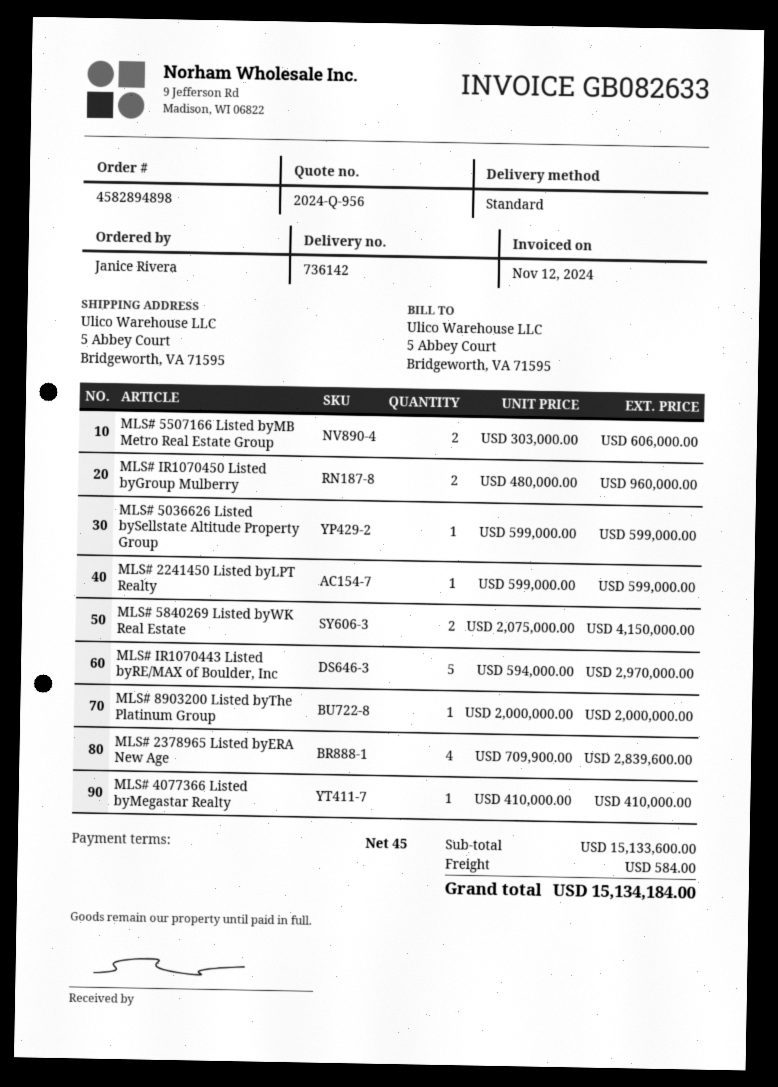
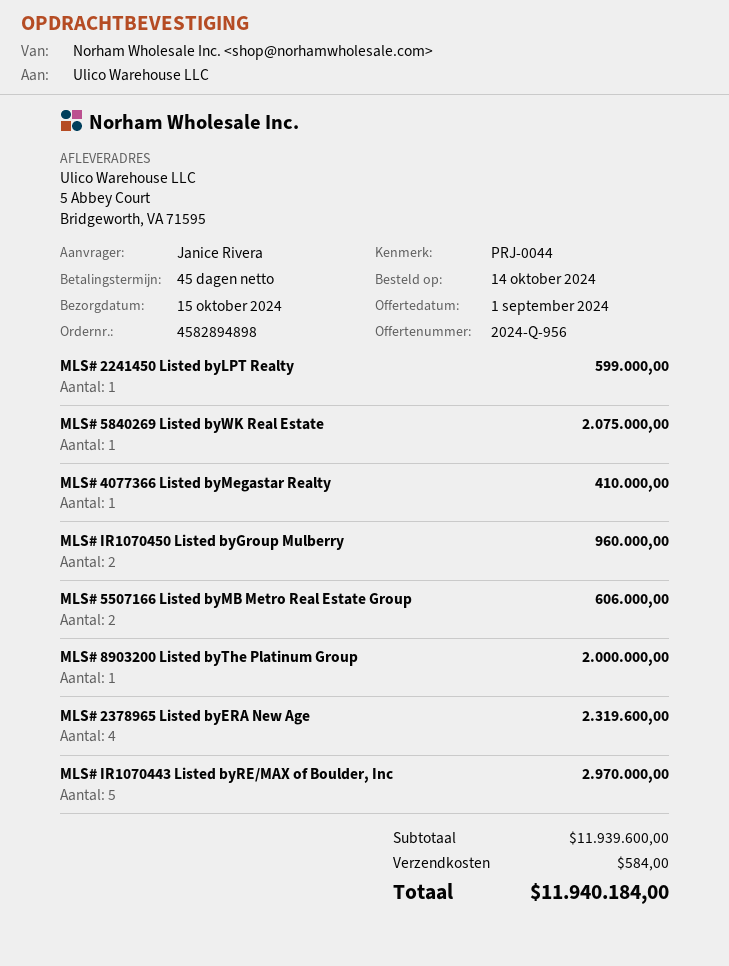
MLS# 5036626 Listed bySellstate Altitude Property Group: 1 for 599000.00 -> none
MLS# 5840269 Listed byWK Real Estate: 2 for 4150000.00 -> 1 for 2075000.00
MLS# 2378965 Listed byERA New Age: 4 for 2839600.00 -> 4 for 2319600.00
subtotal: 15133600.00 -> 11939600.00
total: 15134184.00 -> 11940184.00

